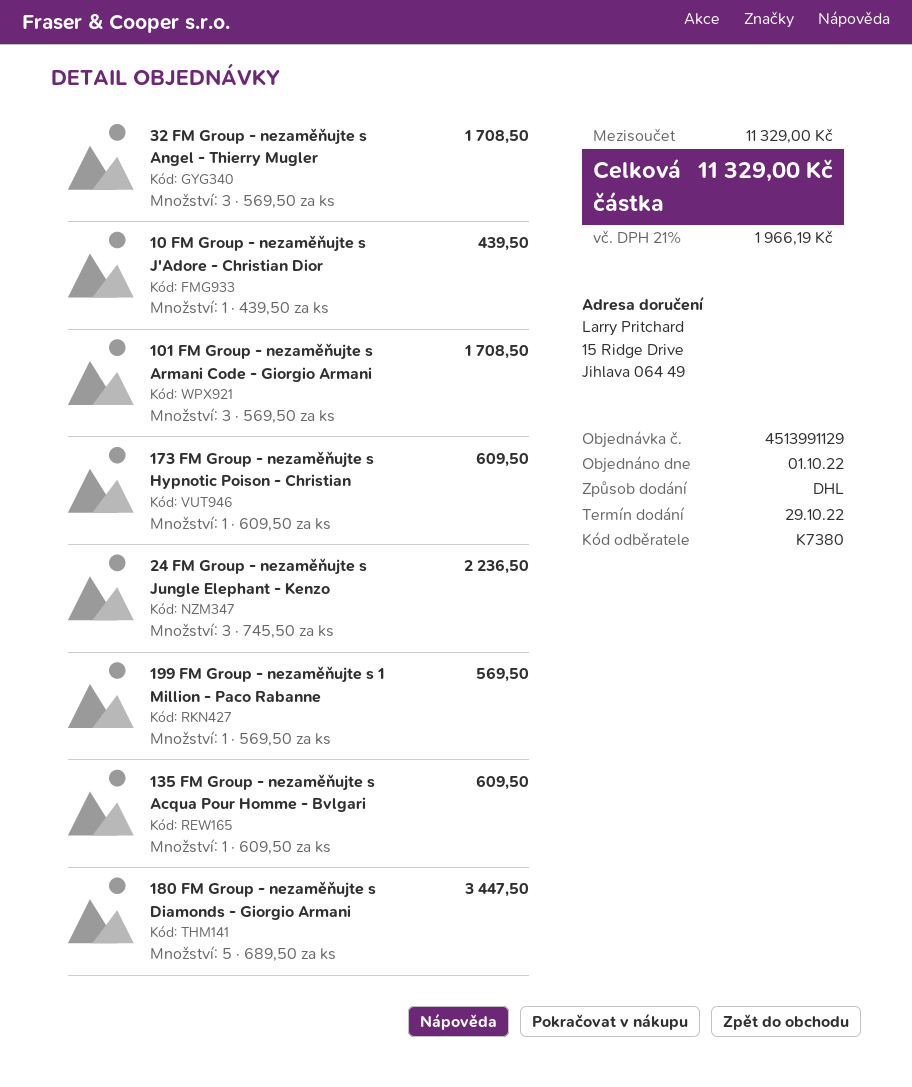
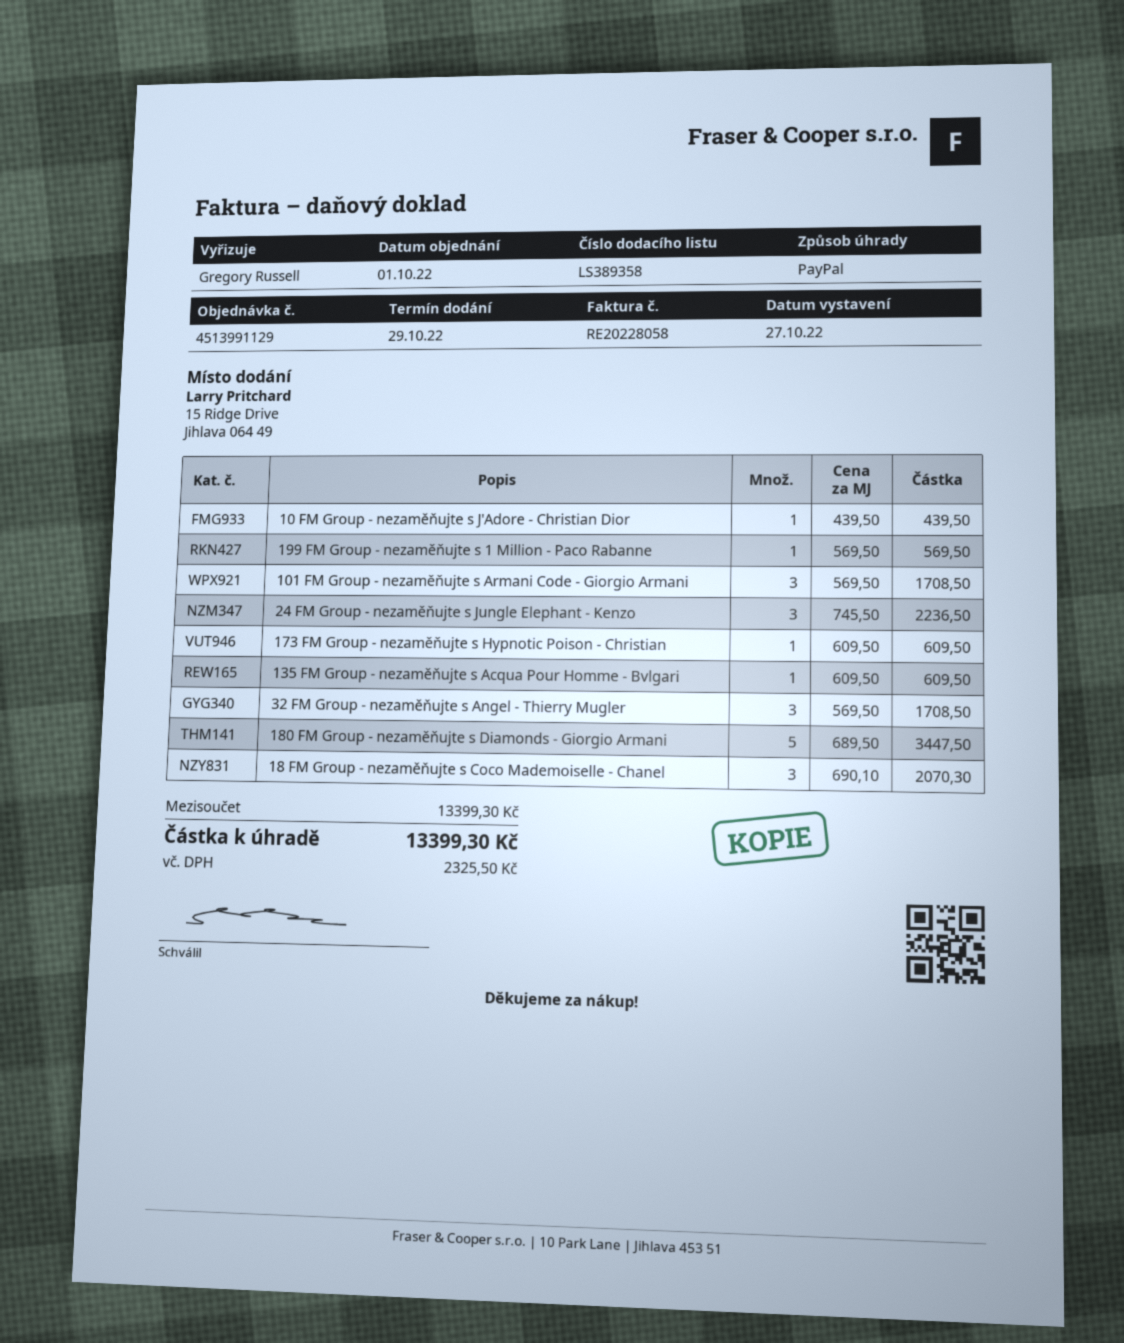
18 FM Group - nezaměňujte s Coco Mademoiselle - Chanel: none -> 3 x 690.10 = 2070.30
subtotal: 11329.00 -> 13399.30
tax: 1966.19 -> 2325.50
total: 11329.00 -> 13399.30

